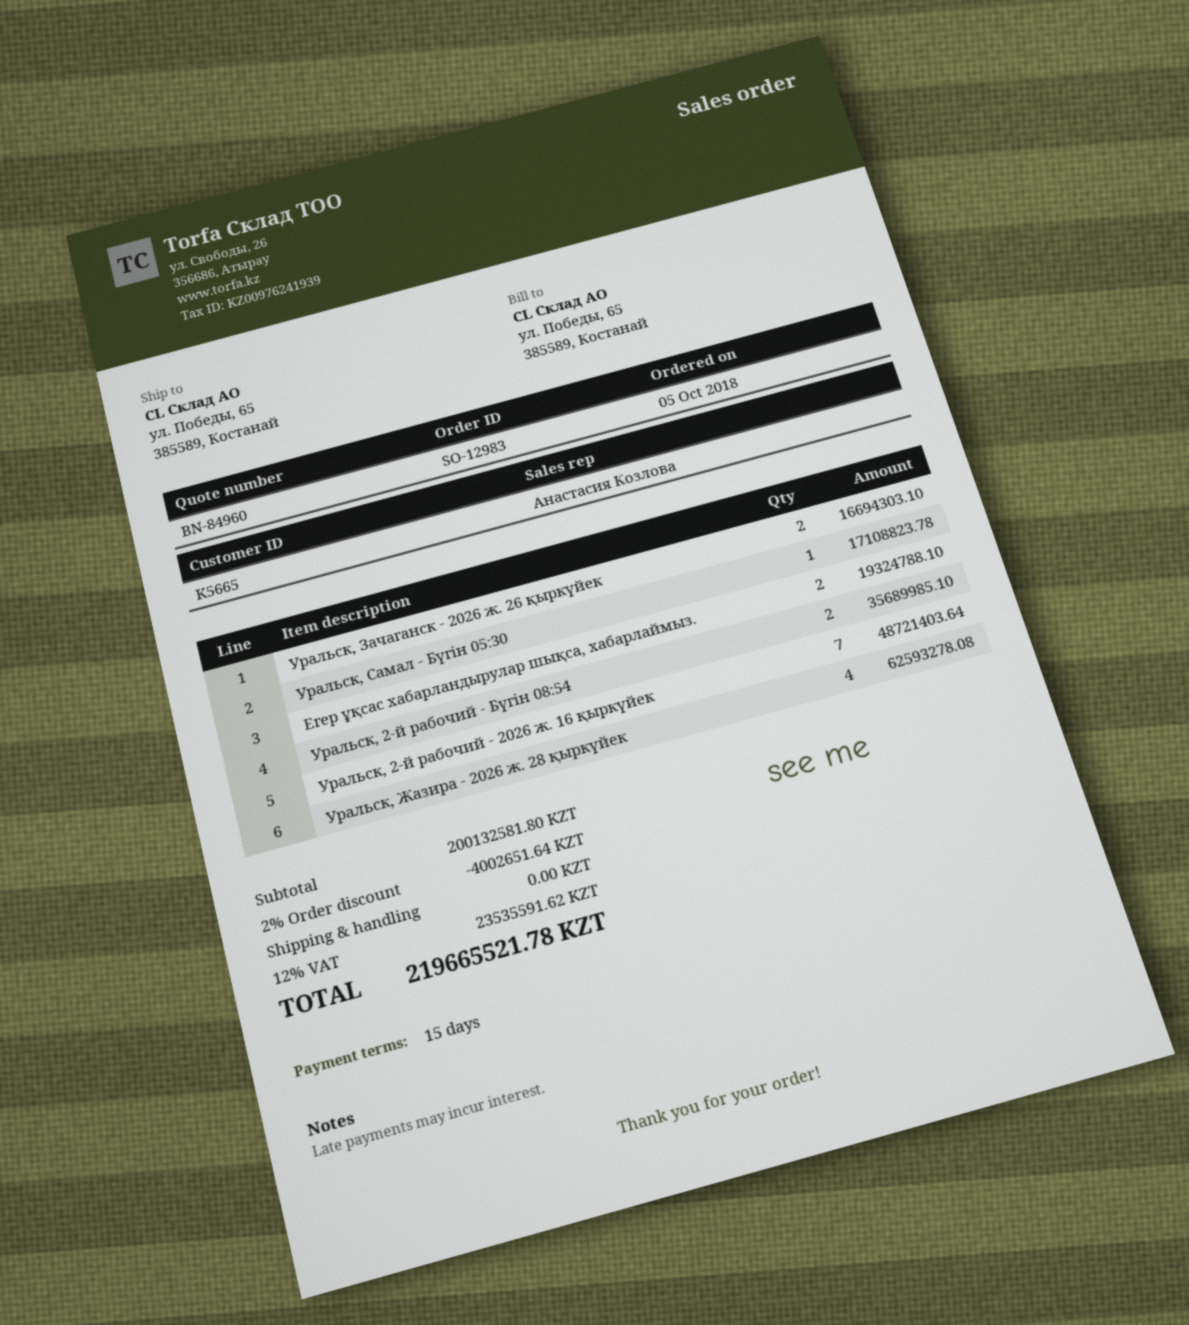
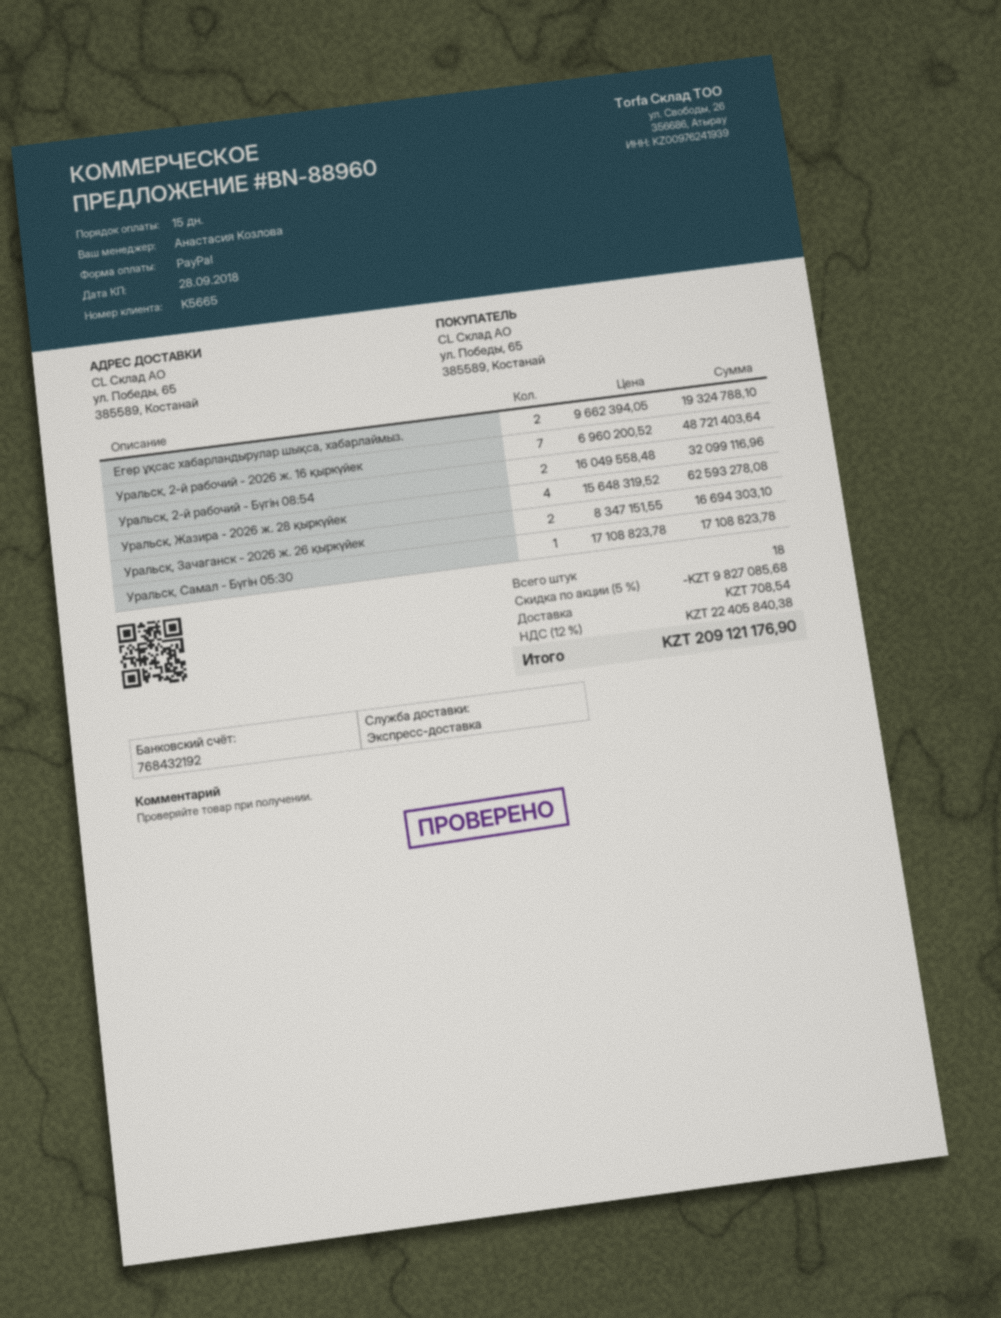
quote number: BN-84960 -> BN-88960
Уральск, 2-й рабочий - Бүгін 08:54: 2 for 35689985.10 -> 2 for 32099116.96
discount: 2% = 4002651.64 -> 5% = 9827085.68
shipping: 0.00 -> 708.54
tax: 12% = 23535591.62 -> 12% = 22405840.38
total: 219665521.78 -> 209121176.90

